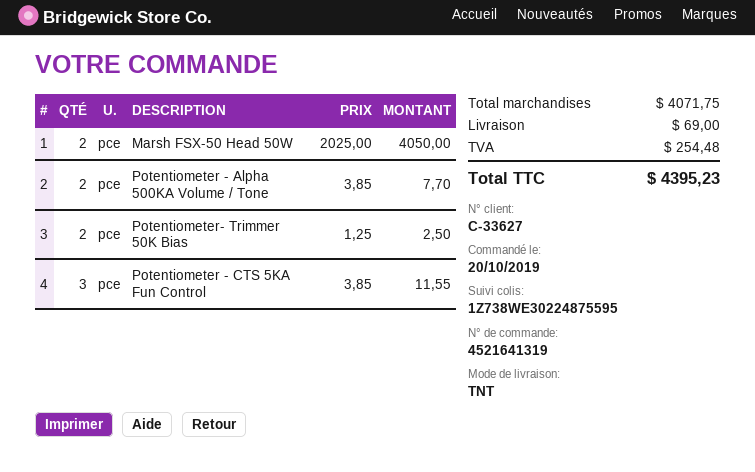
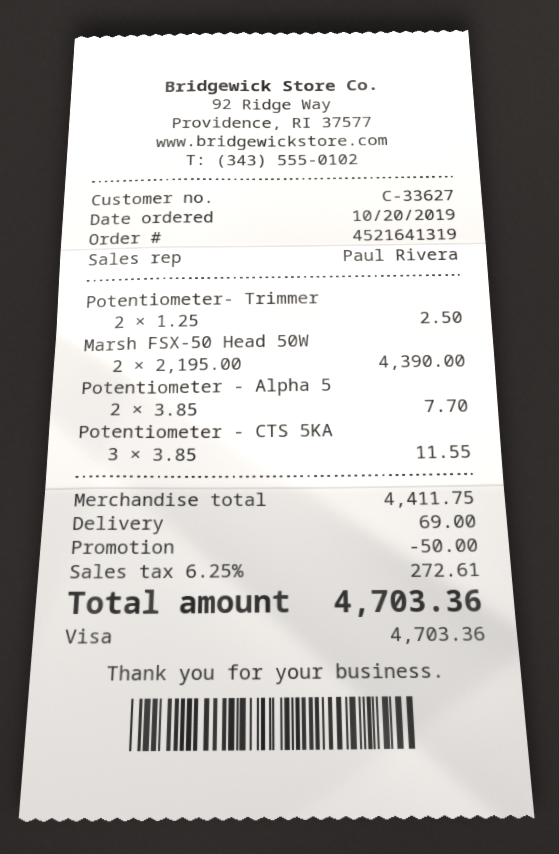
Marsh FSX-50 Head 50W: 2 x 2025.00 = 4050.00 -> 2 x 2195.00 = 4390.00
subtotal: 4071.75 -> 4411.75
discount: none -> 50.00
tax: 254.48 -> 272.61
total: 4395.23 -> 4703.36

